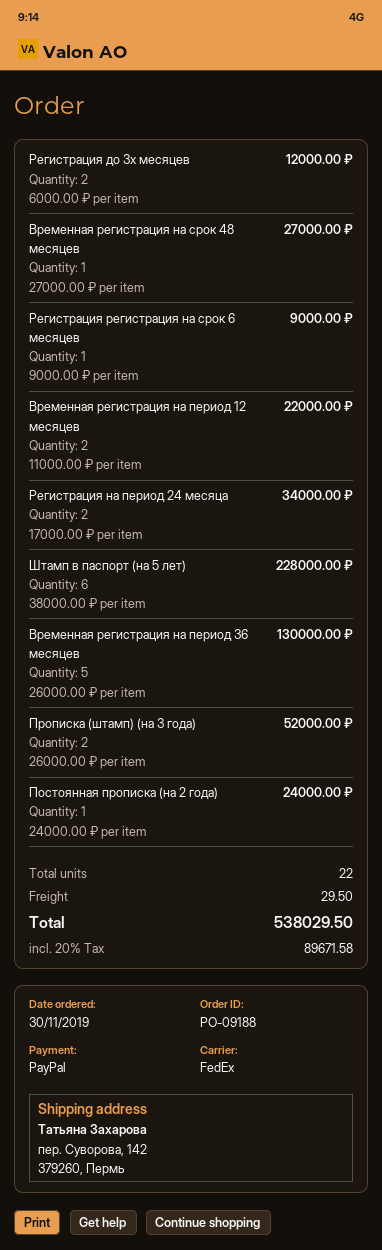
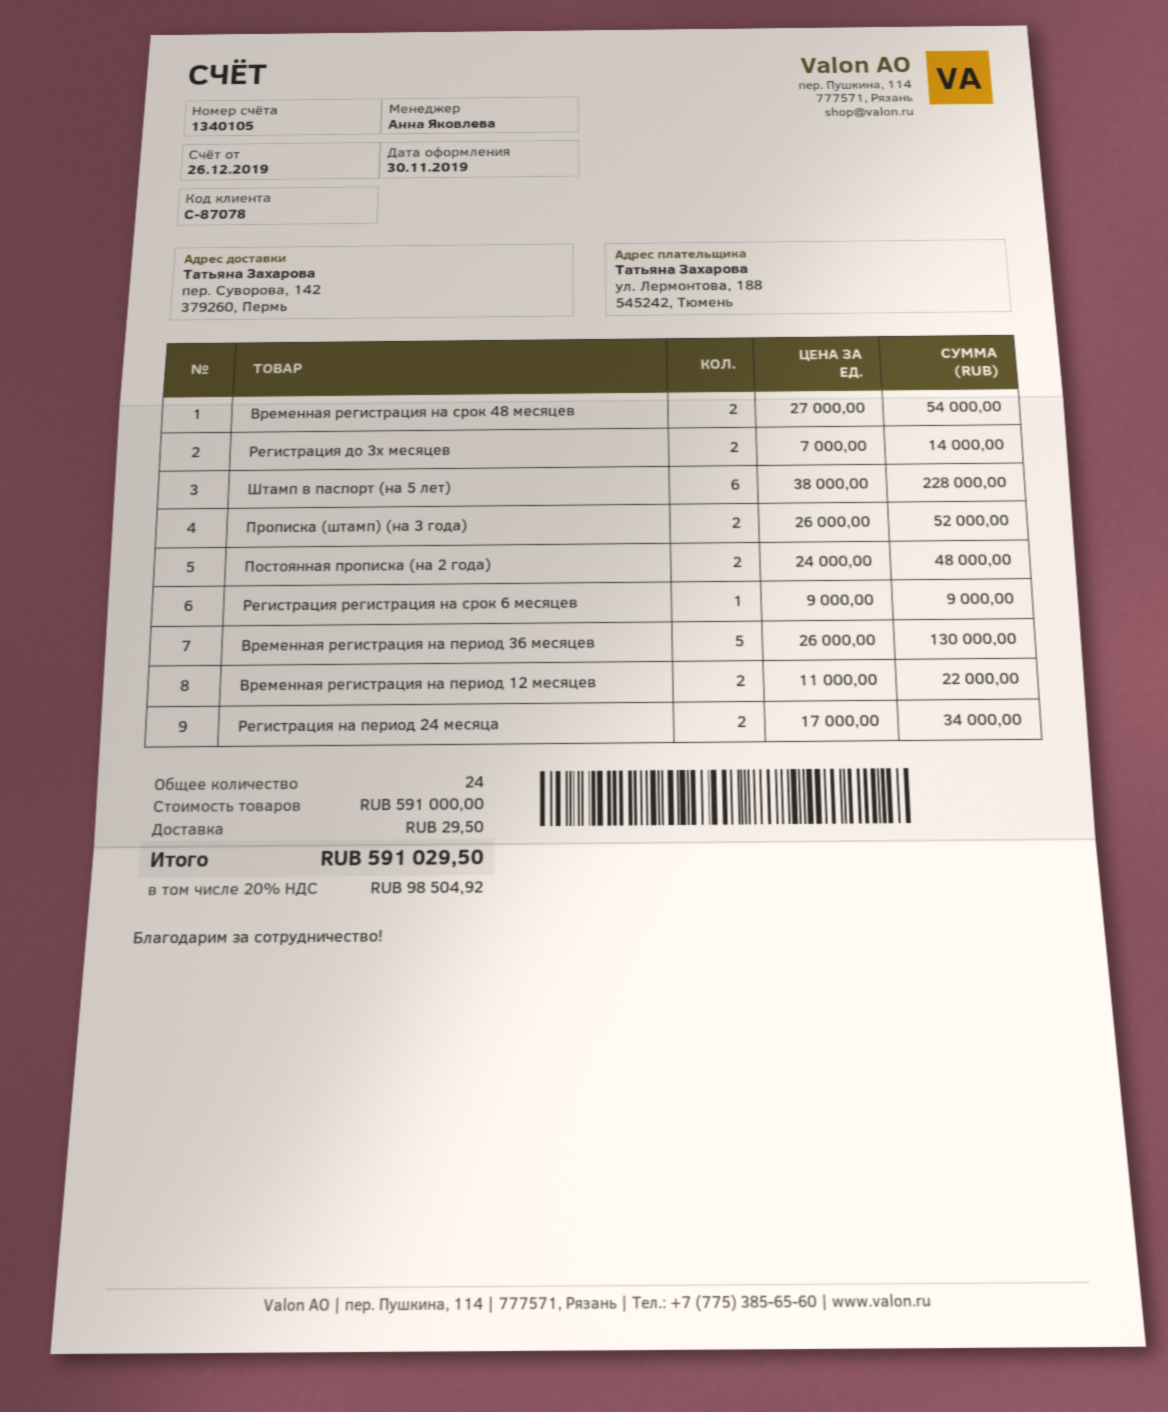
Регистрация до 3х месяцев: 2 x 6000.00 = 12000.00 -> 2 x 7000.00 = 14000.00
Временная регистрация на срок 48 месяцев: 1 x 27000.00 = 27000.00 -> 2 x 27000.00 = 54000.00
Постоянная прописка (на 2 года): 1 x 24000.00 = 24000.00 -> 2 x 24000.00 = 48000.00
total quantity: 22 -> 24
tax: 20% = 89671.58 -> 20% = 98504.92
total: 538029.50 -> 591029.50

